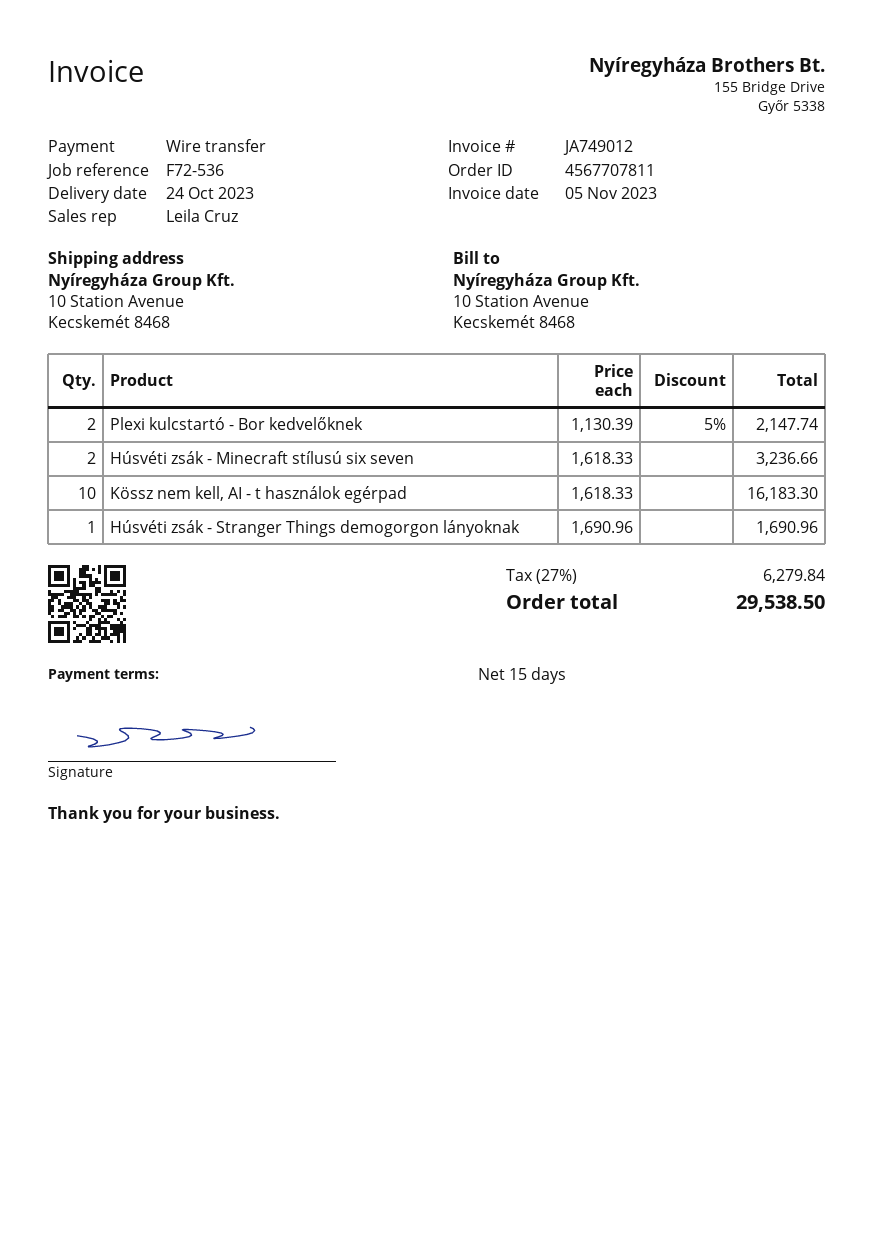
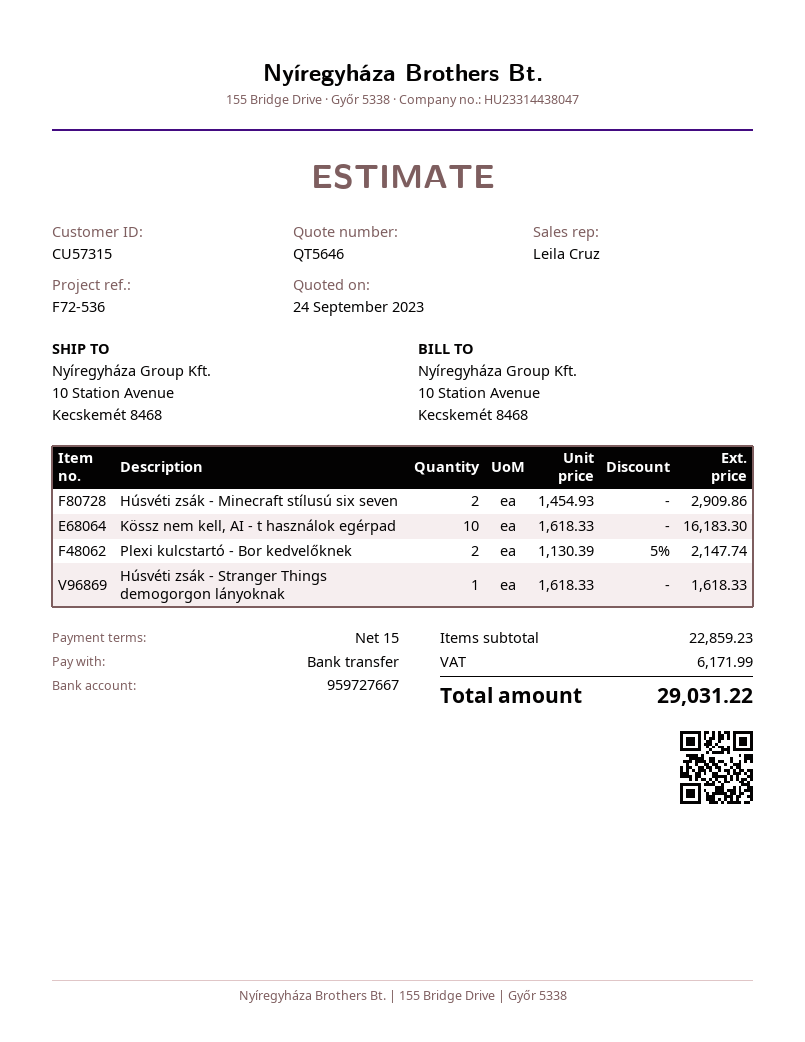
Húsvéti zsák - Minecraft stílusú six seven: 2 x 1618.33 = 3236.66 -> 2 x 1454.93 = 2909.86
Húsvéti zsák - Stranger Things demogorgon lányoknak: 1 x 1690.96 = 1690.96 -> 1 x 1618.33 = 1618.33
tax: 6279.84 -> 6171.99
total: 29538.50 -> 29031.22

